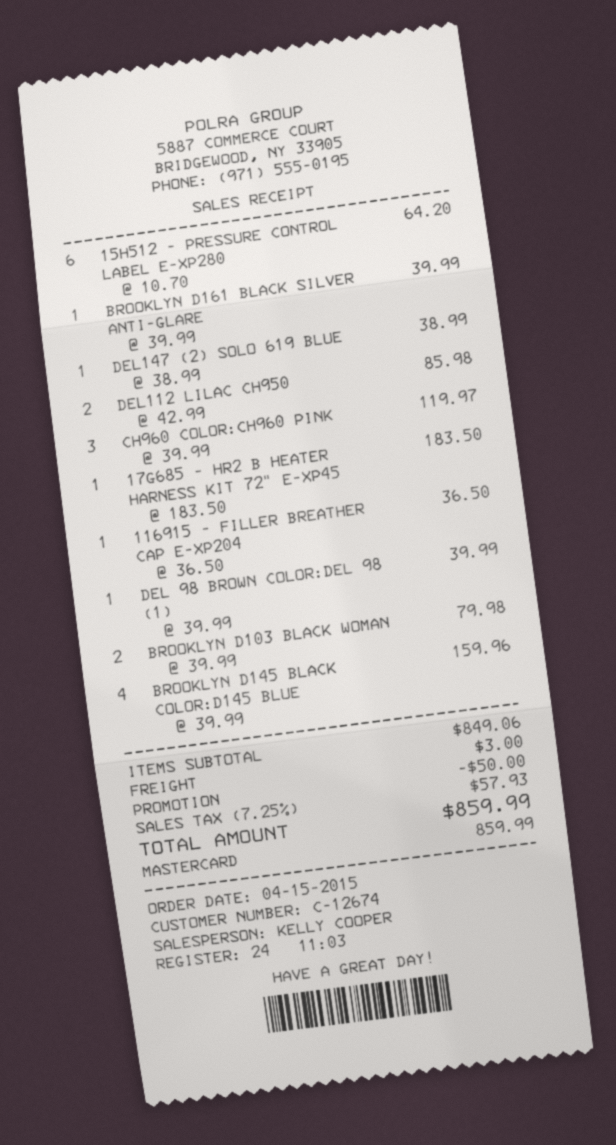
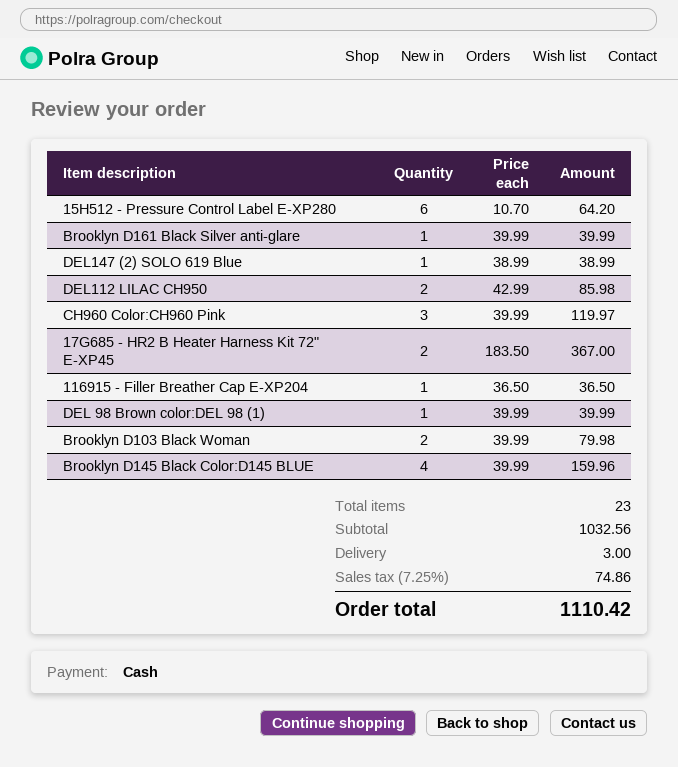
payment method: Mastercard -> cash
17G685 - HR2 B HEATER HARNESS KIT 72" E-XP45: 1 x 183.50 = 183.50 -> 2 x 183.50 = 367.00
subtotal: 849.06 -> 1032.56
discount: 50.00 -> none
tax: 7.25% = 57.93 -> 7.25% = 74.86
total: 859.99 -> 1110.42

